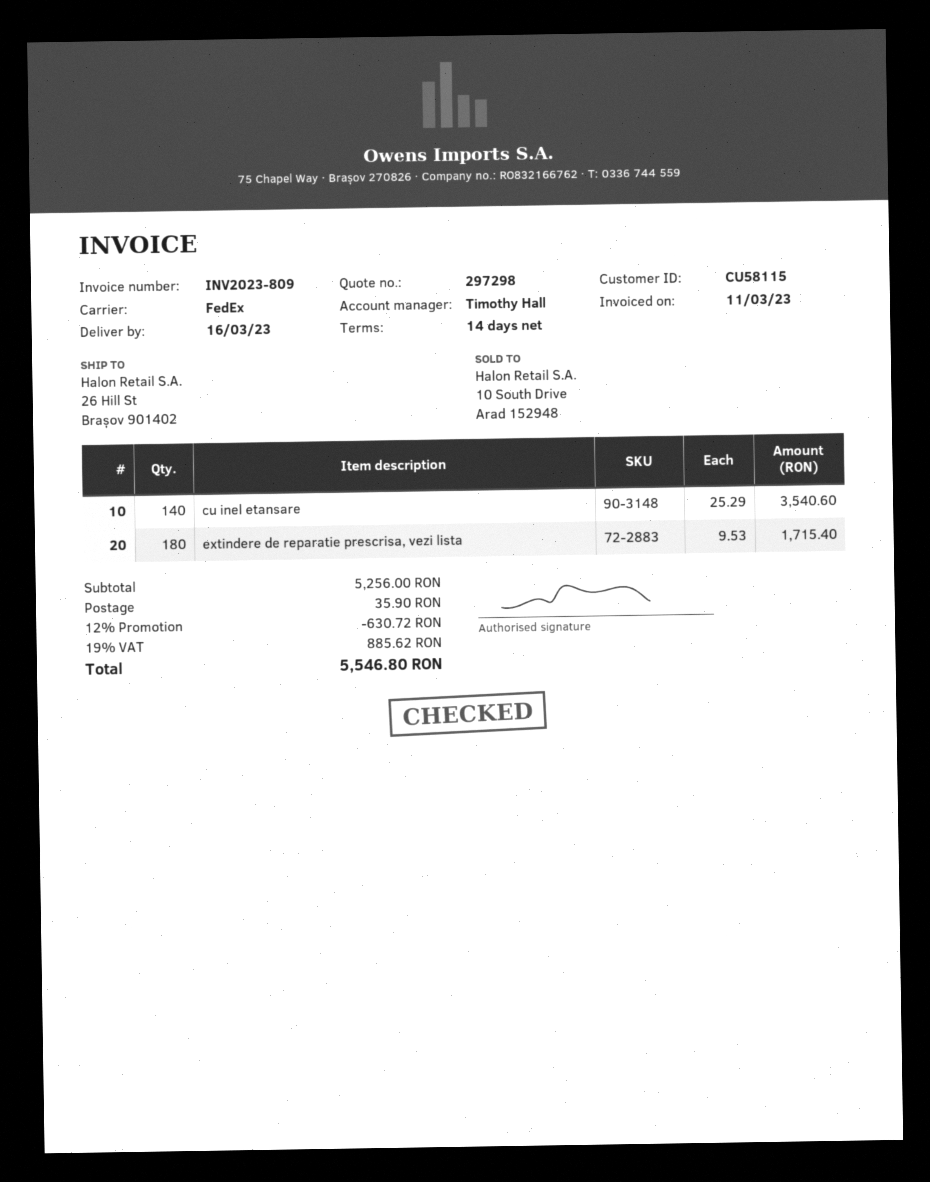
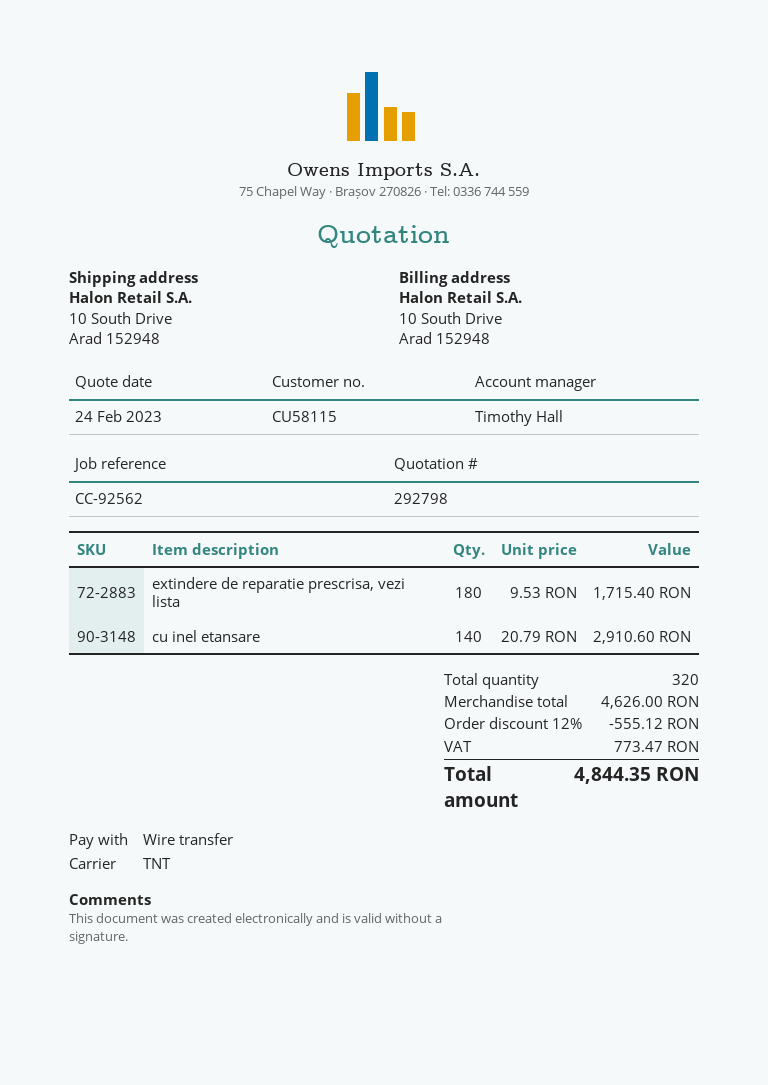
quote number: 297298 -> 292798
shipping method: FedEx -> TNT
ship to: 26 Hill St, Brașov 901402 -> 10 South Drive, Arad 152948
cu inel etansare: 140 x 25.29 = 3540.60 -> 140 x 20.79 = 2910.60
subtotal: 5256.00 -> 4626.00
discount: 12% = 630.72 -> 12% = 555.12
shipping: 35.90 -> none
tax: 885.62 -> 773.47
total: 5546.80 -> 4844.35

